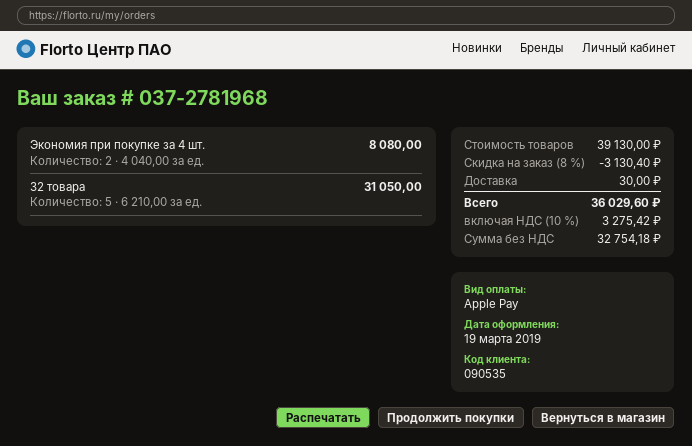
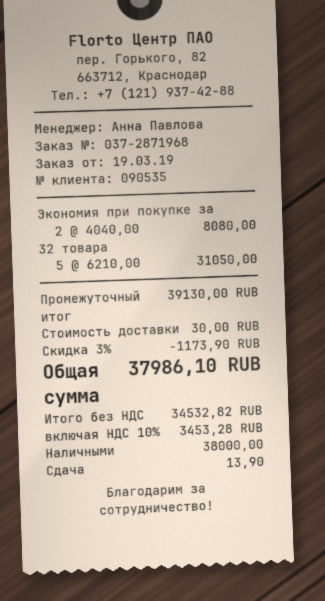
order number: 037-2781968 -> 037-2871968
payment method: Apple Pay -> cash
discount: 8% = 3130.40 -> 3% = 1173.90
net: 32754.18 -> 34532.82
tax: 10% = 3275.42 -> 10% = 3453.28
total: 36029.60 -> 37986.10

